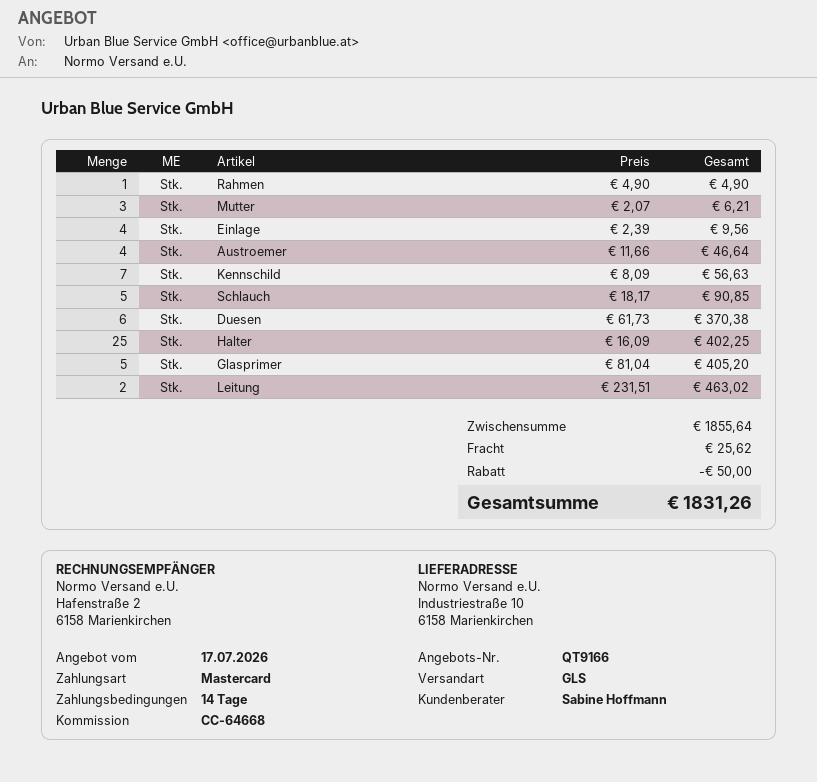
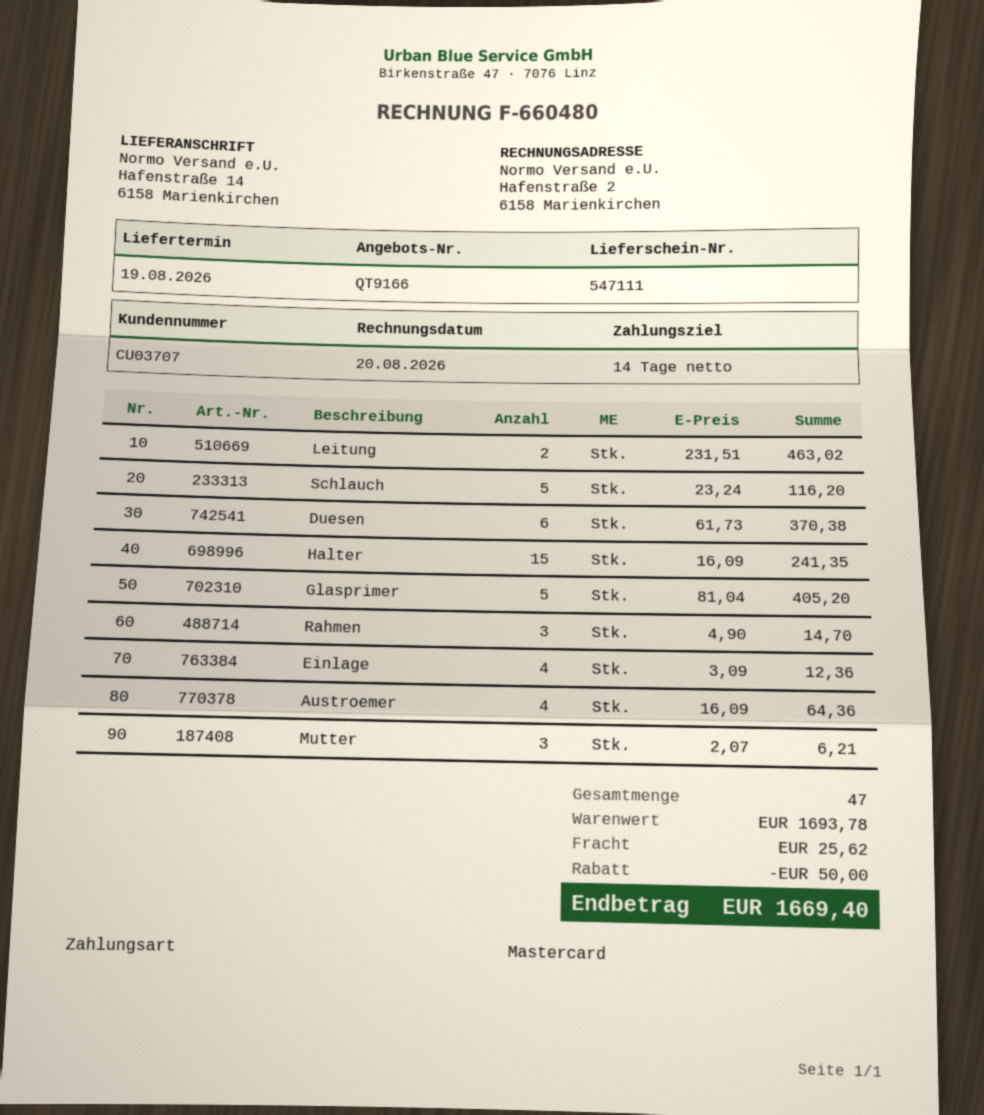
ship to: Industriestraße 10, 6158 Marienkirchen -> Hafenstraße 14, 6158 Marienkirchen
Rahmen: 1 x 4.90 = 4.90 -> 3 x 4.90 = 14.70
Einlage: 4 x 2.39 = 9.56 -> 4 x 3.09 = 12.36
Austroemer: 4 x 11.66 = 46.64 -> 4 x 16.09 = 64.36
Kennschild: 7 x 8.09 = 56.63 -> none
Schlauch: 5 x 18.17 = 90.85 -> 5 x 23.24 = 116.20
Halter: 25 x 16.09 = 402.25 -> 15 x 16.09 = 241.35
subtotal: 1855.64 -> 1693.78
total: 1831.26 -> 1669.40

